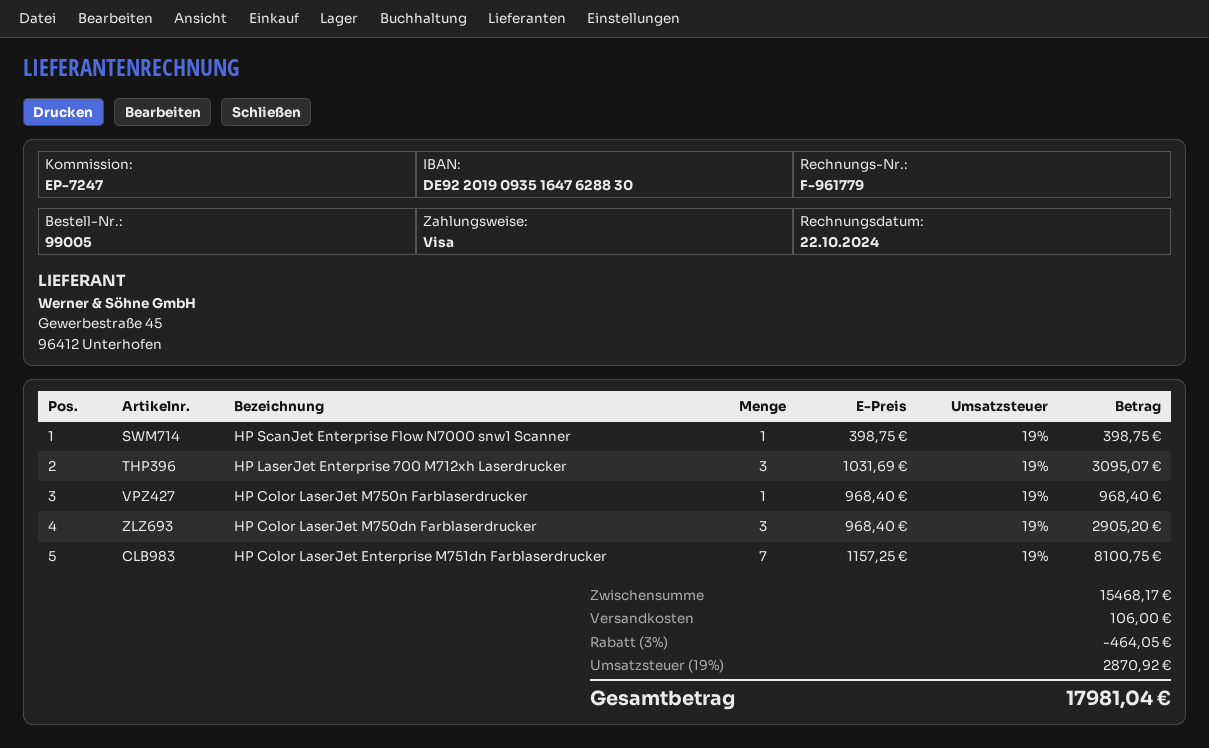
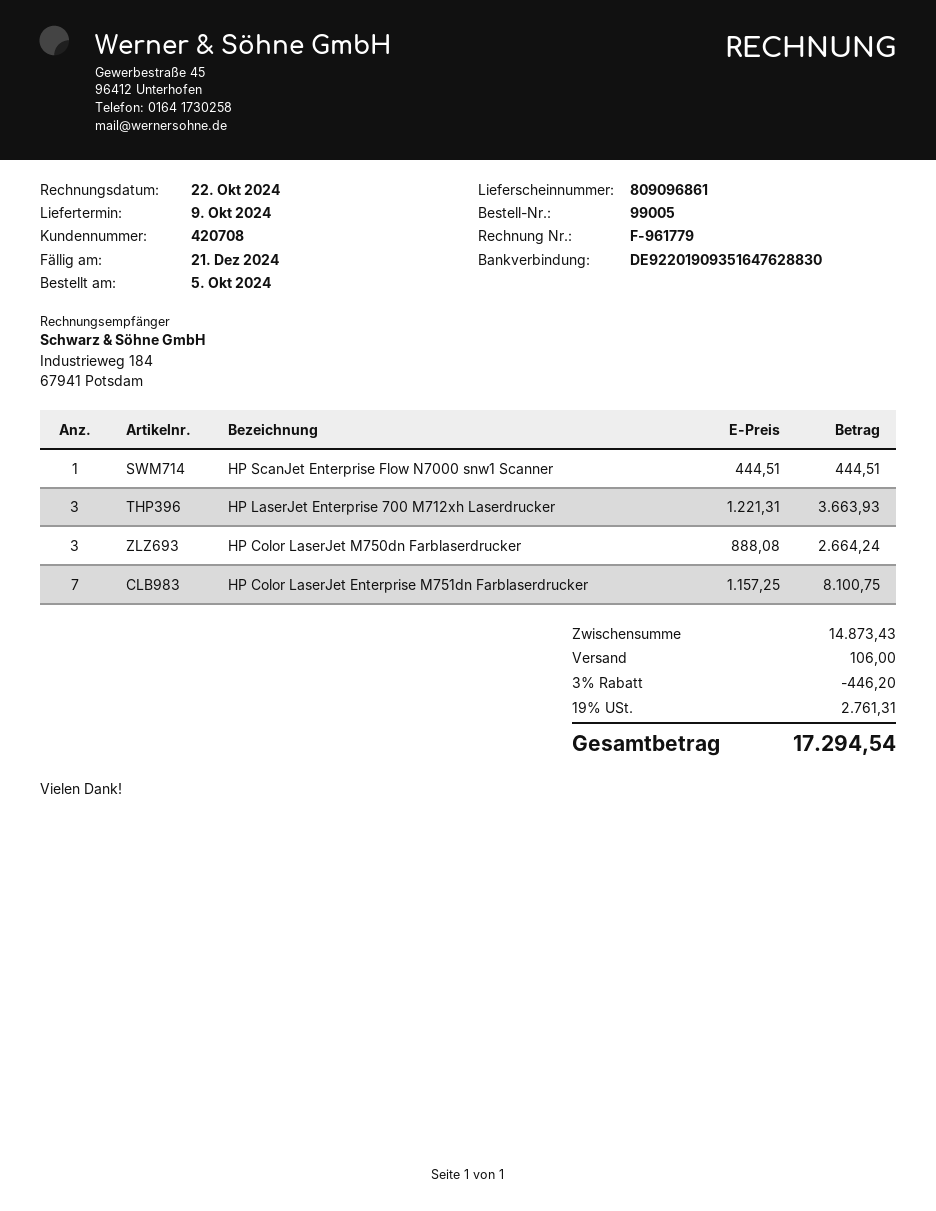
HP ScanJet Enterprise Flow N7000 snw1 Scanner: 1 x 398.75 = 398.75 -> 1 x 444.51 = 444.51
HP LaserJet Enterprise 700 M712xh Laserdrucker: 3 x 1031.69 = 3095.07 -> 3 x 1221.31 = 3663.93
HP Color LaserJet M750n Farblaserdrucker: 1 x 968.40 = 968.40 -> none
HP Color LaserJet M750dn Farblaserdrucker: 3 x 968.40 = 2905.20 -> 3 x 888.08 = 2664.24
subtotal: 15468.17 -> 14873.43
discount: 3% = 464.05 -> 3% = 446.20
tax: 19% = 2870.92 -> 19% = 2761.31
total: 17981.04 -> 17294.54

